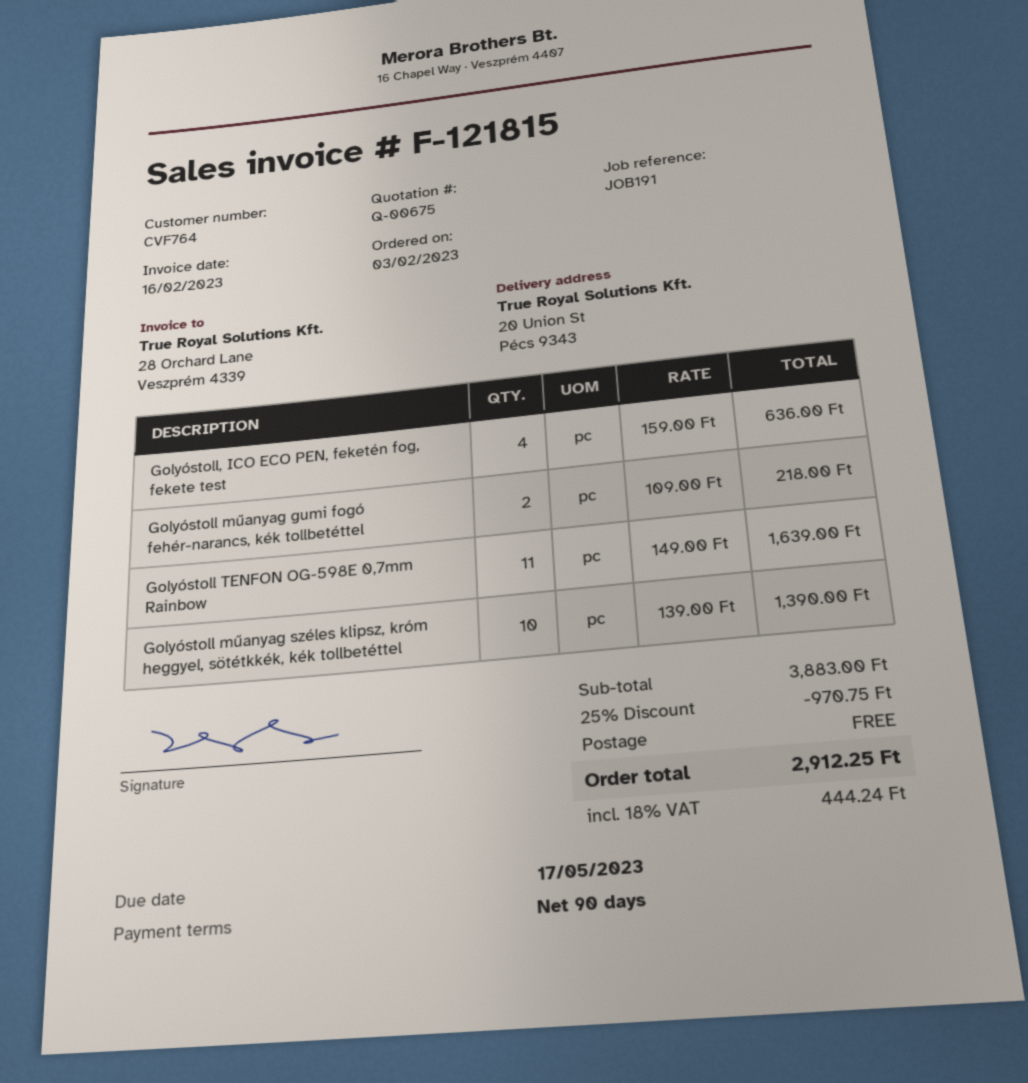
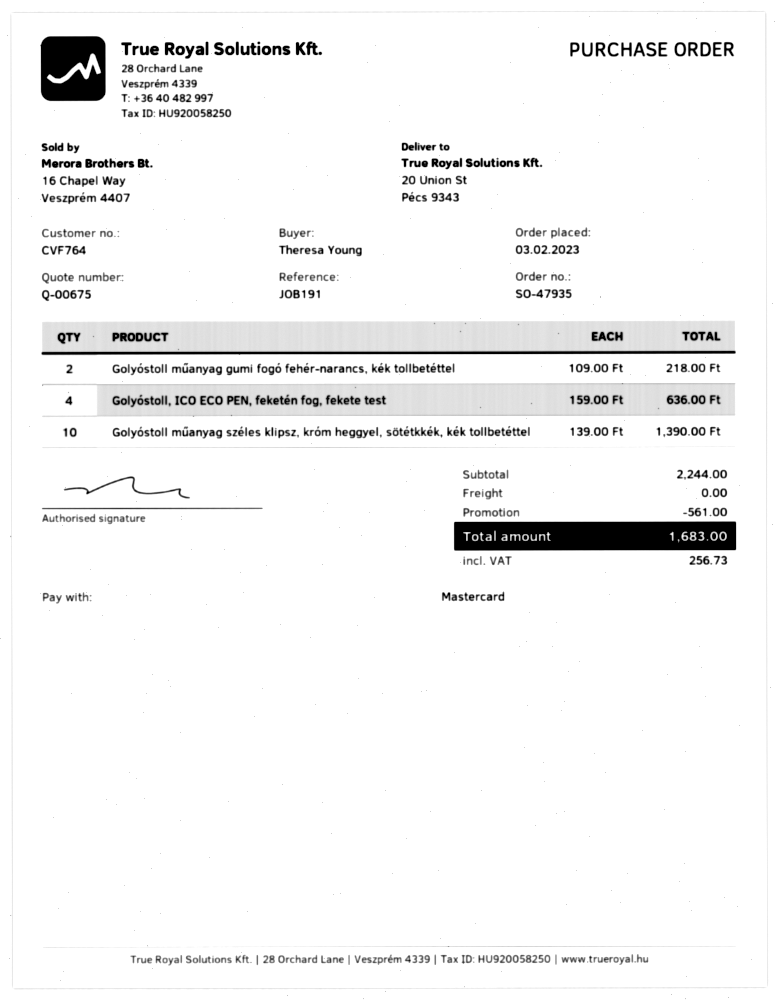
Golyóstoll TENFON OG-598E 0,7mm Rainbow: 11 x 149.00 = 1639.00 -> none
subtotal: 3883.00 -> 2244.00
discount: 970.75 -> 561.00
tax: 444.24 -> 256.73
total: 2912.25 -> 1683.00

